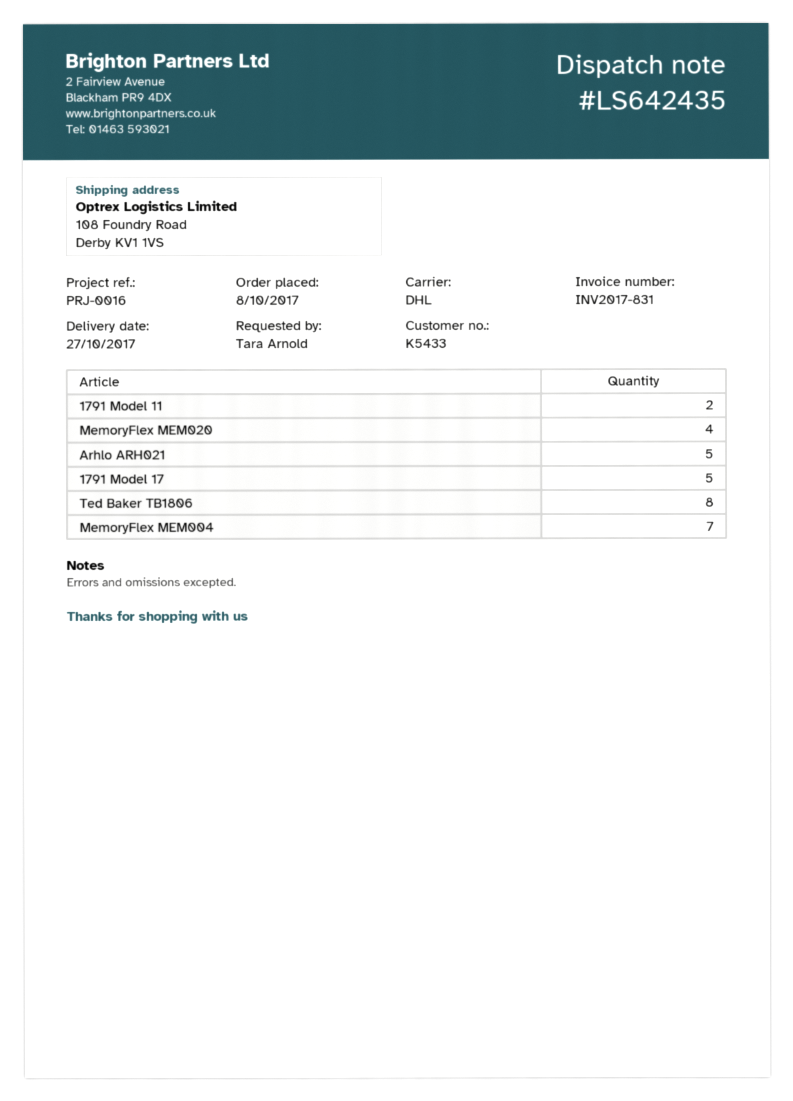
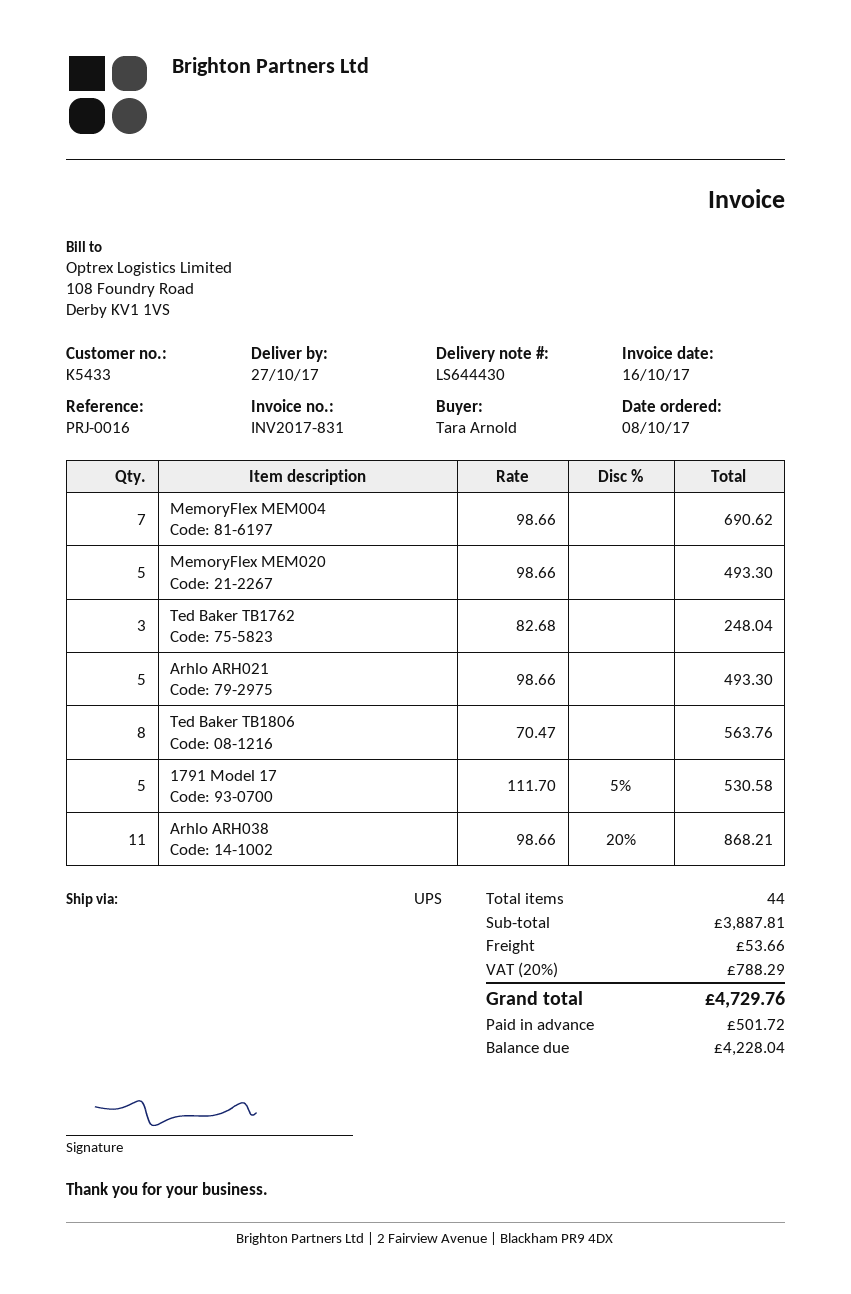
delivery note number: LS642435 -> LS644430
shipping method: DHL -> UPS
1791 Model 11: 2 -> none
MemoryFlex MEM020: 4 -> 5
Ted Baker TB1762: none -> 3
Arhlo ARH038: none -> 11

